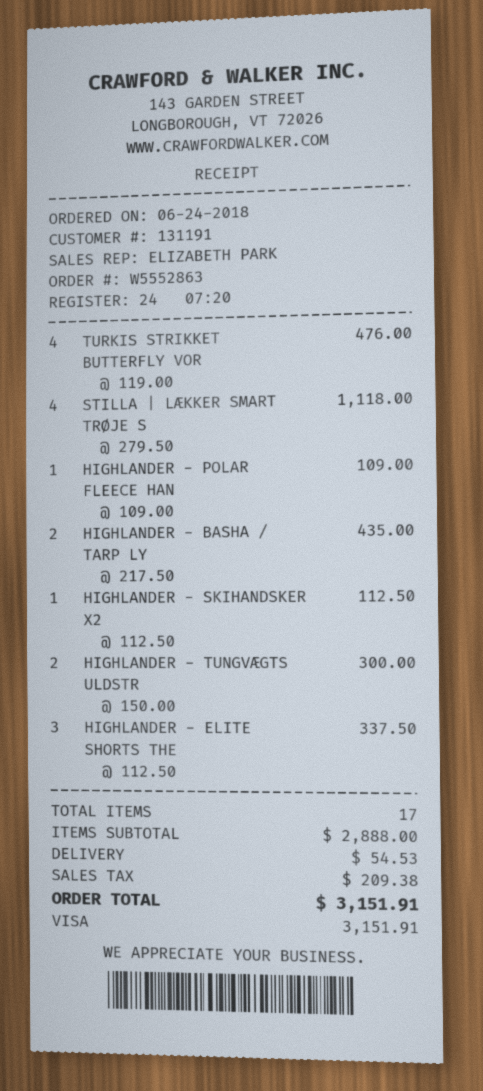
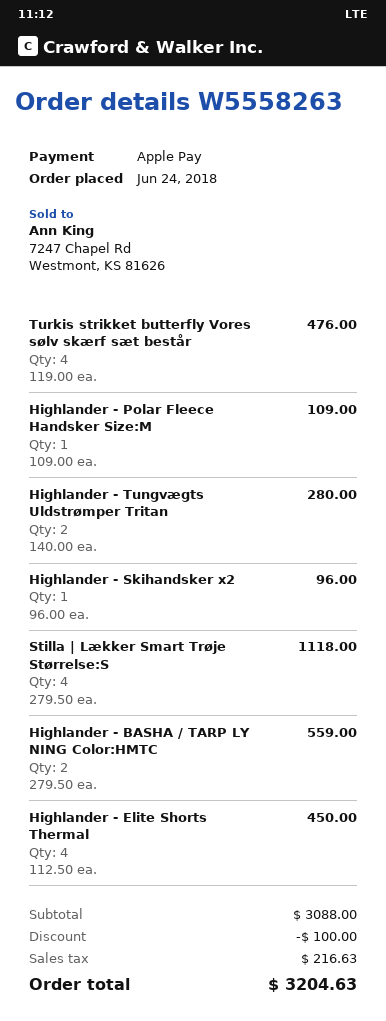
order number: W5552863 -> W5558263
payment method: Visa -> Apple Pay
HIGHLANDER - BASHA / TARP LY: 2 x 217.50 = 435.00 -> 2 x 279.50 = 559.00
HIGHLANDER - SKIHANDSKER X2: 1 x 112.50 = 112.50 -> 1 x 96.00 = 96.00
HIGHLANDER - TUNGVÆGTS ULDSTR: 2 x 150.00 = 300.00 -> 2 x 140.00 = 280.00
HIGHLANDER - ELITE SHORTS THE: 3 x 112.50 = 337.50 -> 4 x 112.50 = 450.00
subtotal: 2888.00 -> 3088.00
discount: none -> 100.00
shipping: 54.53 -> none
tax: 209.38 -> 216.63
total: 3151.91 -> 3204.63

